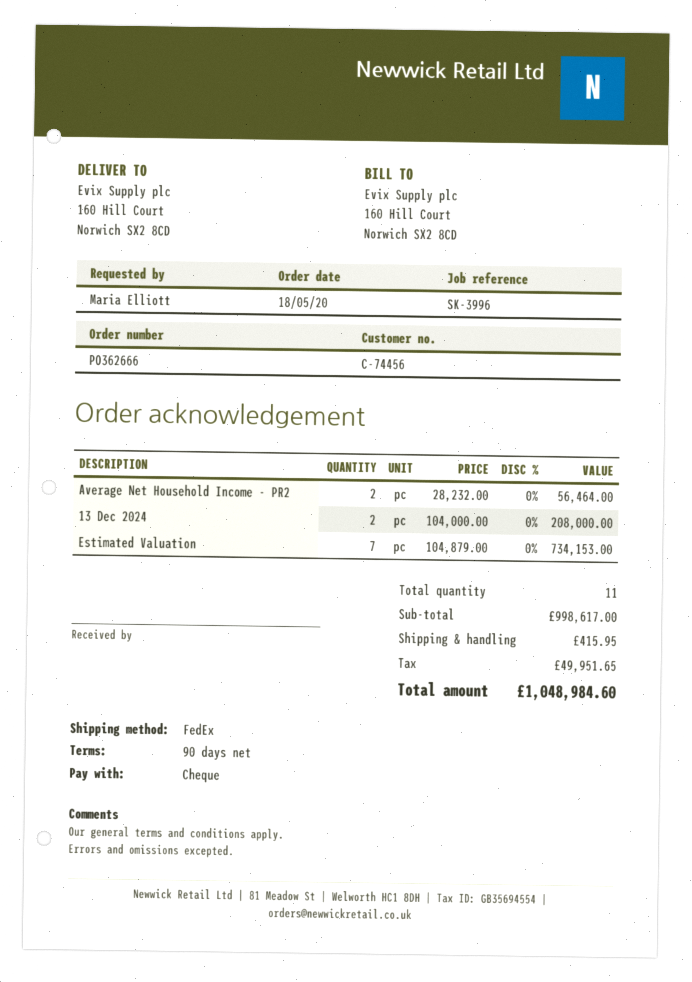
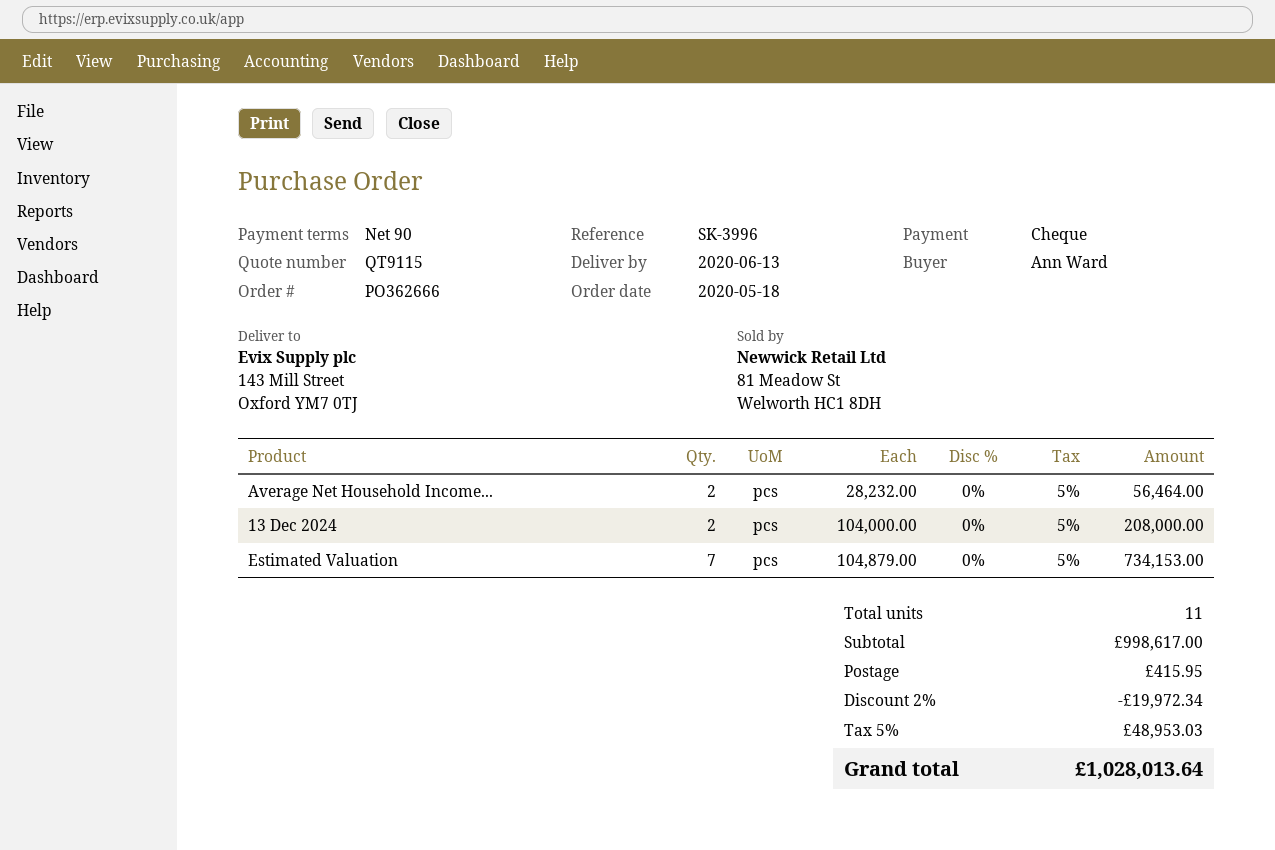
ordered by: Maria Elliott -> Ann Ward
ship to: 160 Hill Court, Norwich SX2 8CD -> 143 Mill Street, Oxford YM7 0TJ
discount: none -> 2% = 19972.34
tax: 49951.65 -> 48953.03
total: 1048984.60 -> 1028013.64

